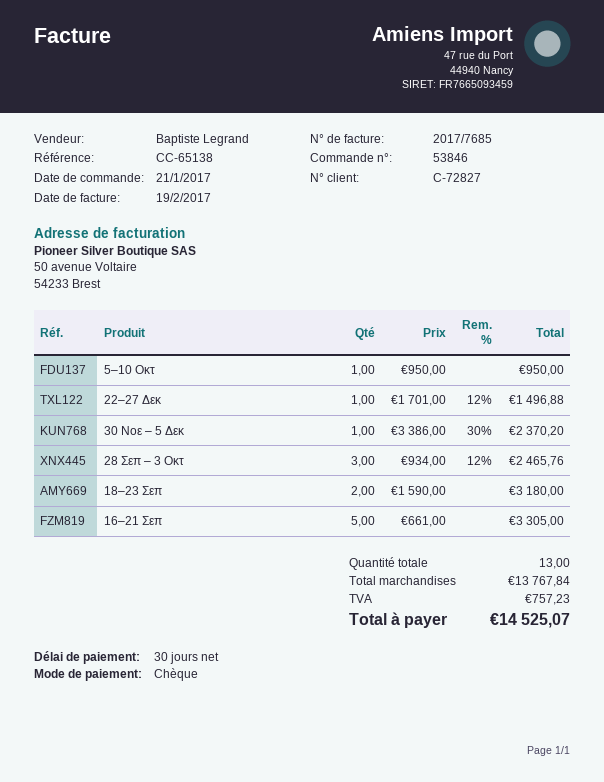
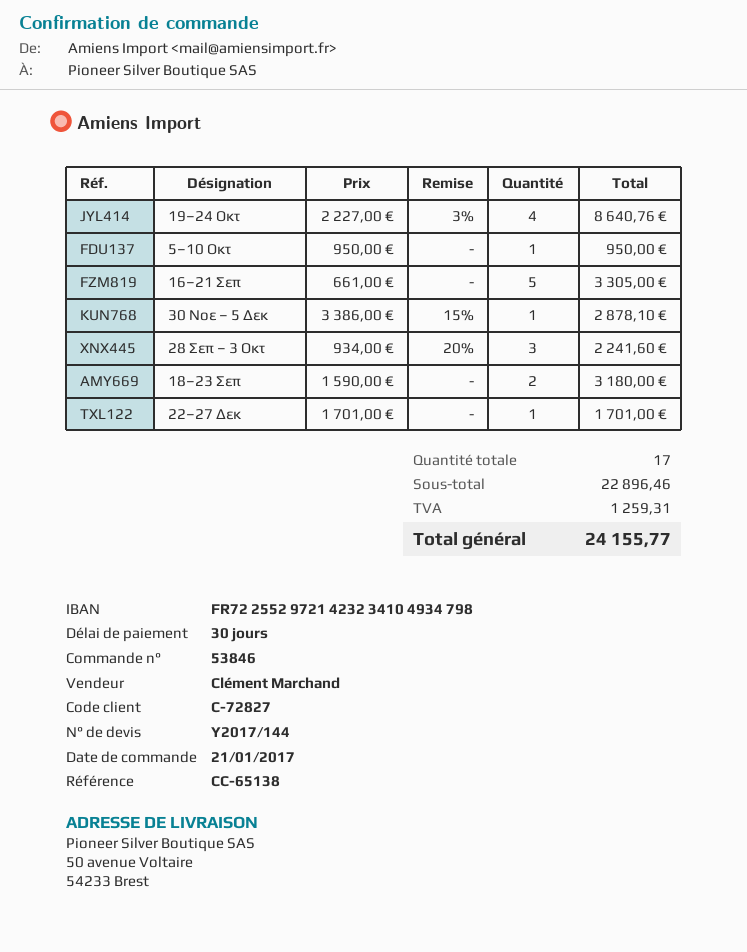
sales rep: Baptiste Legrand -> Clément Marchand
22–27 Δεκ: 1 x 1701.00 - 12% = 1496.88 -> 1 x 1701.00 = 1701.00
30 Νοε – 5 Δεκ: 1 x 3386.00 - 30% = 2370.20 -> 1 x 3386.00 - 15% = 2878.10
28 Σεπ – 3 Οκτ: 3 x 934.00 - 12% = 2465.76 -> 3 x 934.00 - 20% = 2241.60
19–24 Οκτ: none -> 4 x 2227.00 - 3% = 8640.76
total quantity: 13 -> 17
subtotal: 13767.84 -> 22896.46
tax: 757.23 -> 1259.31
total: 14525.07 -> 24155.77

